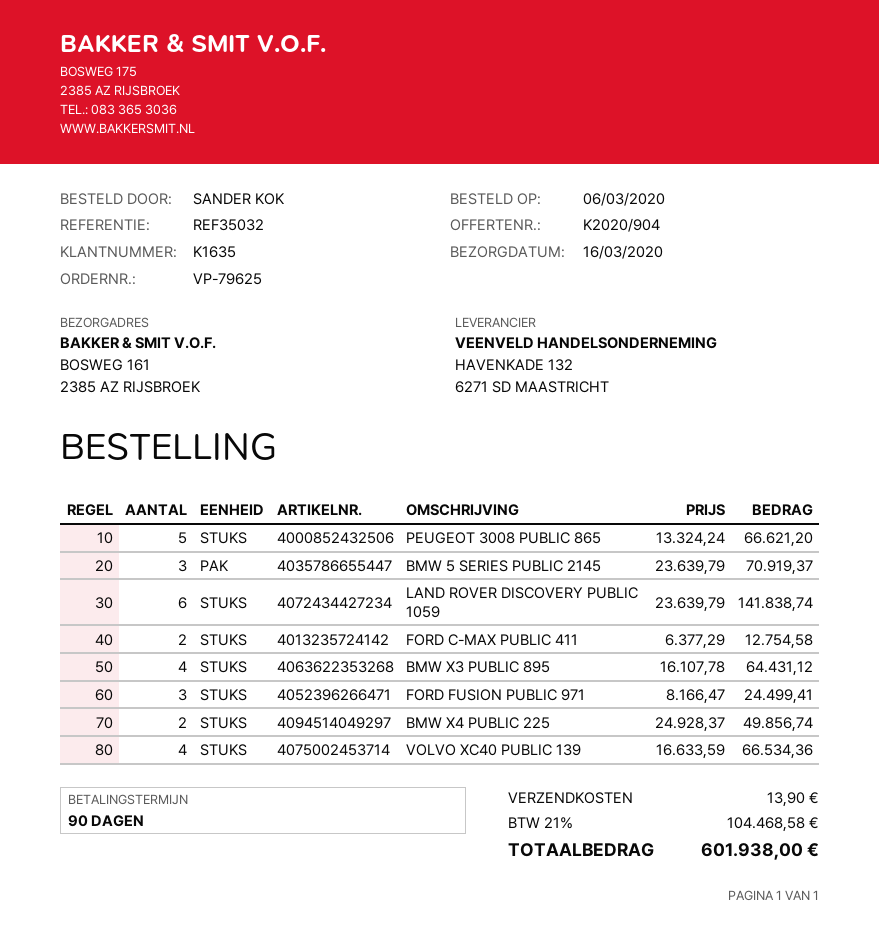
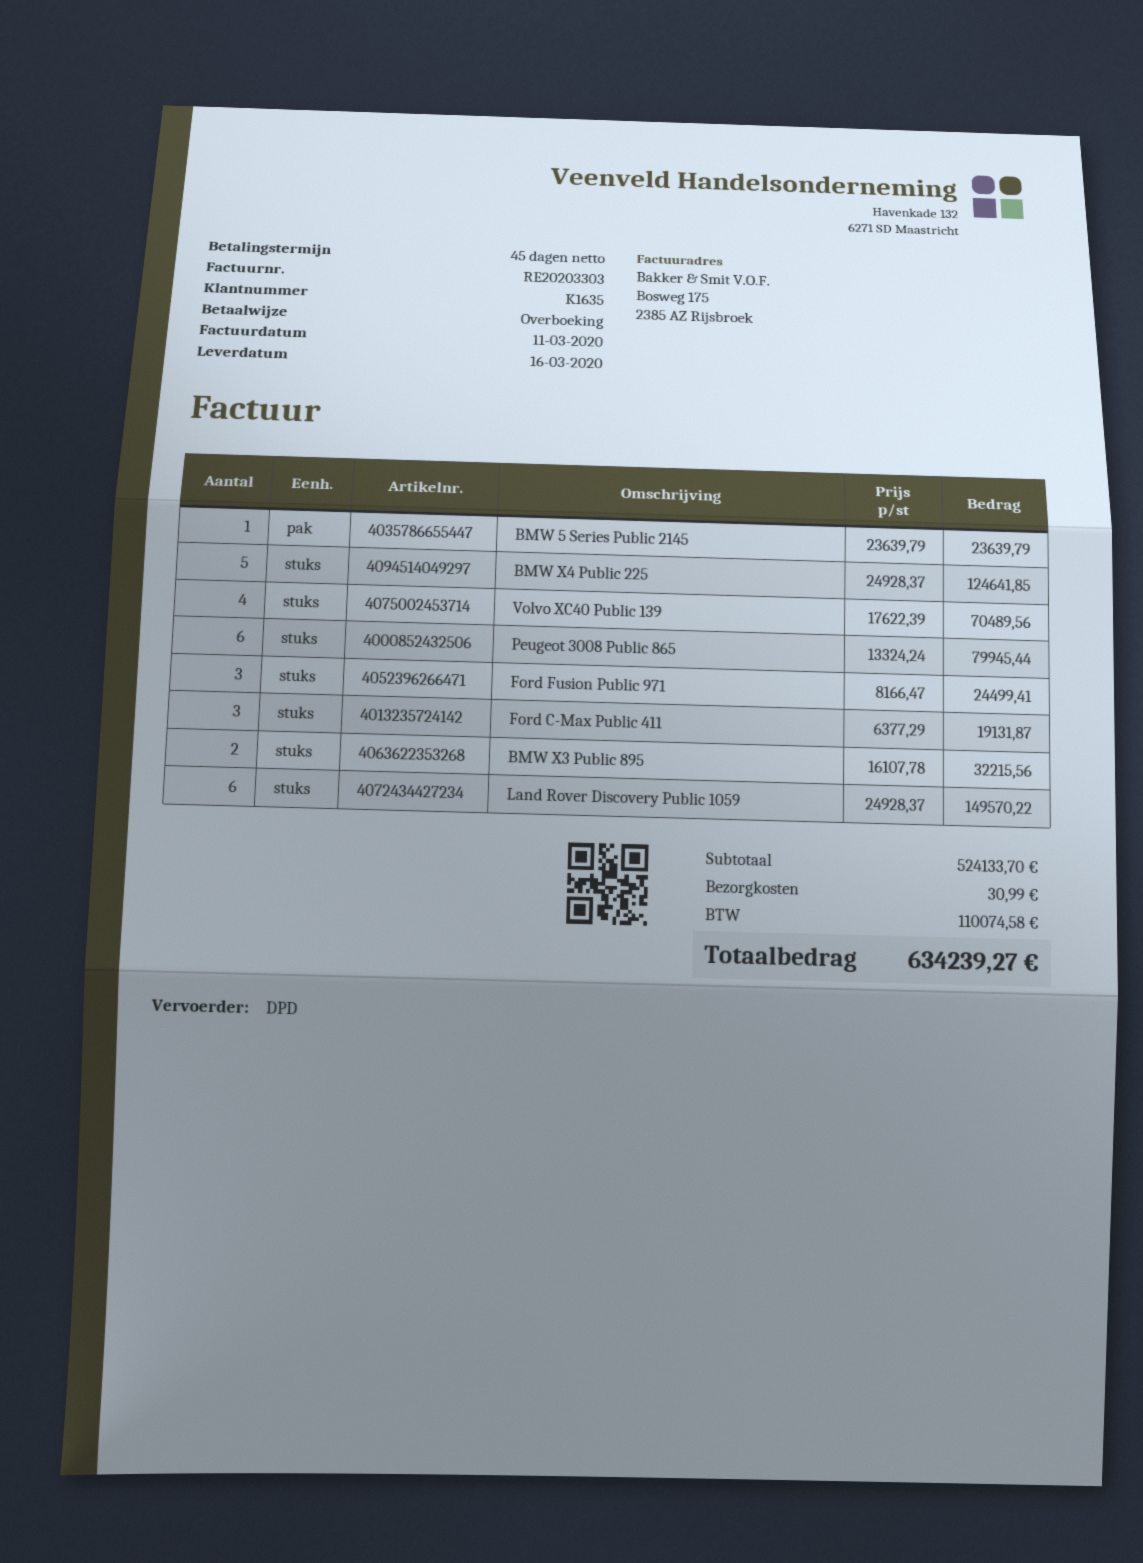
payment terms: 90 days -> 45 days
PEUGEOT 3008 PUBLIC 865: 5 x 13324.24 = 66621.20 -> 6 x 13324.24 = 79945.44
BMW 5 SERIES PUBLIC 2145: 3 x 23639.79 = 70919.37 -> 1 x 23639.79 = 23639.79
LAND ROVER DISCOVERY PUBLIC 1059: 6 x 23639.79 = 141838.74 -> 6 x 24928.37 = 149570.22
FORD C-MAX PUBLIC 411: 2 x 6377.29 = 12754.58 -> 3 x 6377.29 = 19131.87
BMW X3 PUBLIC 895: 4 x 16107.78 = 64431.12 -> 2 x 16107.78 = 32215.56
BMW X4 PUBLIC 225: 2 x 24928.37 = 49856.74 -> 5 x 24928.37 = 124641.85
VOLVO XC40 PUBLIC 139: 4 x 16633.59 = 66534.36 -> 4 x 17622.39 = 70489.56
shipping: 13.90 -> 30.99
tax: 104468.58 -> 110074.58
total: 601938.00 -> 634239.27

